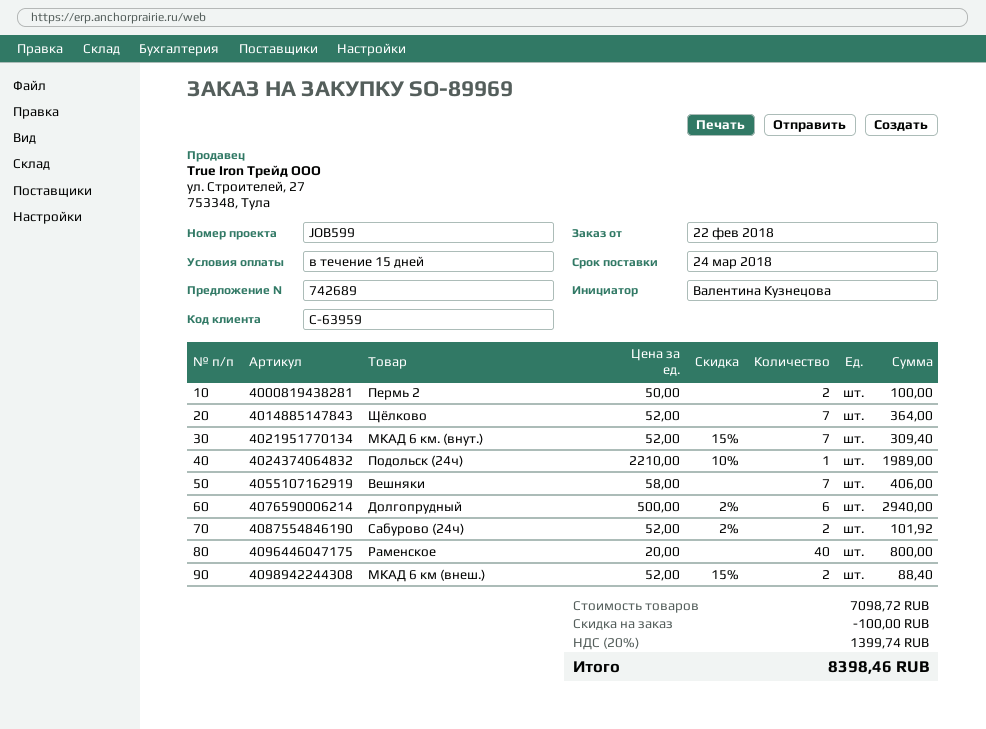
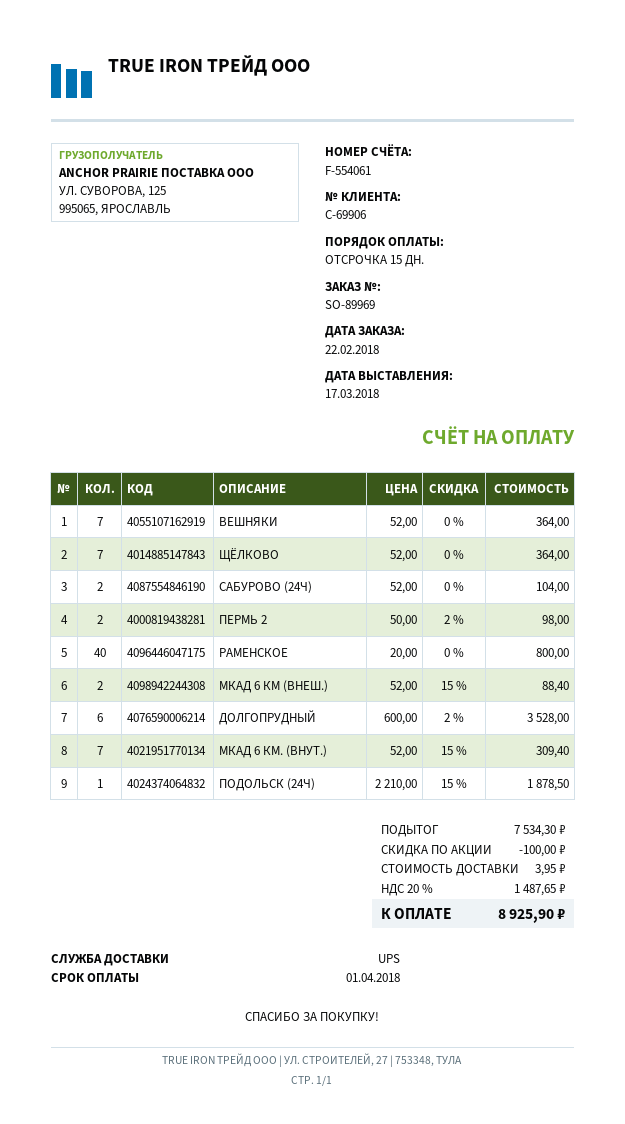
customer number: C-63959 -> C-69906
Пермь 2: 2 x 50.00 = 100.00 -> 2 x 50.00 - 2% = 98.00
Подольск (24ч): 1 x 2210.00 - 10% = 1989.00 -> 1 x 2210.00 - 15% = 1878.50
Вешняки: 7 x 58.00 = 406.00 -> 7 x 52.00 = 364.00
Долгопрудный: 6 x 500.00 - 2% = 2940.00 -> 6 x 600.00 - 2% = 3528.00
Сабурово (24ч): 2 x 52.00 - 2% = 101.92 -> 2 x 52.00 = 104.00
subtotal: 7098.72 -> 7534.30
shipping: none -> 3.95
tax: 20% = 1399.74 -> 20% = 1487.65
total: 8398.46 -> 8925.90

